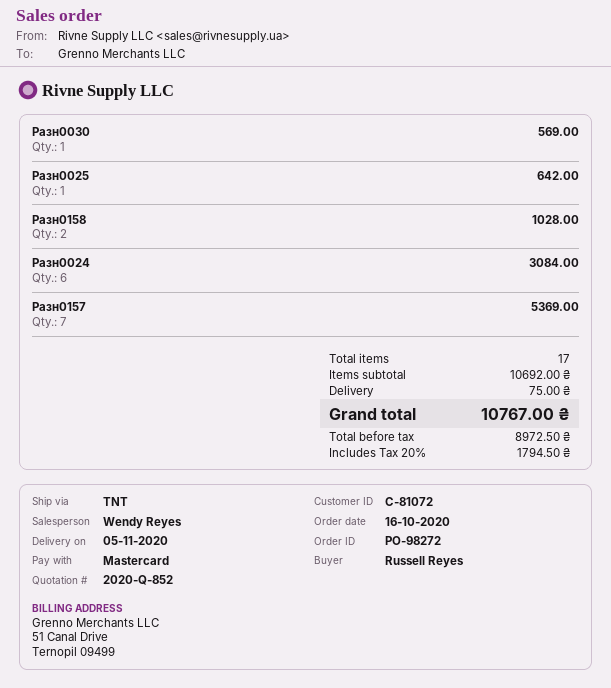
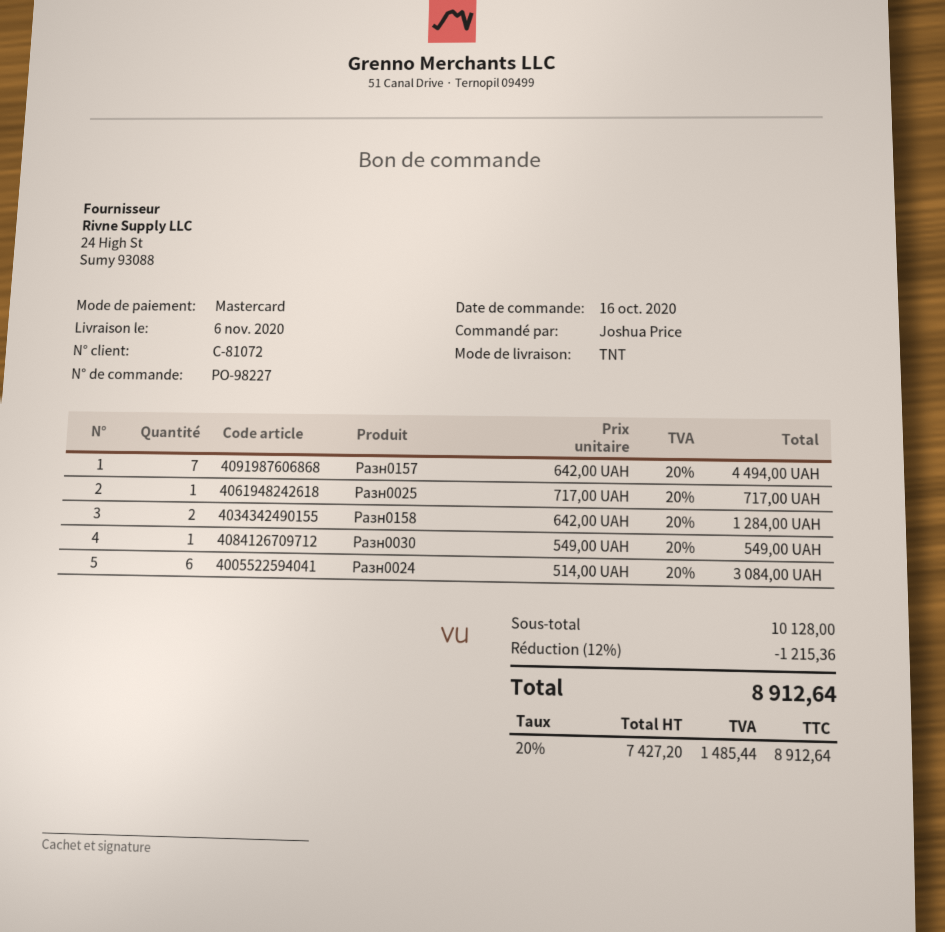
order number: PO-98272 -> PO-98227
delivery date: 2020-11-05 -> 2020-11-06
ordered by: Russell Reyes -> Joshua Price
Разн0030: 1 for 569.00 -> 1 for 549.00
Разн0025: 1 for 642.00 -> 1 for 717.00
Разн0158: 2 for 1028.00 -> 2 for 1284.00
Разн0157: 7 for 5369.00 -> 7 for 4494.00
subtotal: 10692.00 -> 10128.00
discount: none -> 12% = 1215.36
shipping: 75.00 -> none
net: 8972.50 -> 7427.20
tax: 20% = 1794.50 -> 20% = 1485.44
total: 10767.00 -> 8912.64

